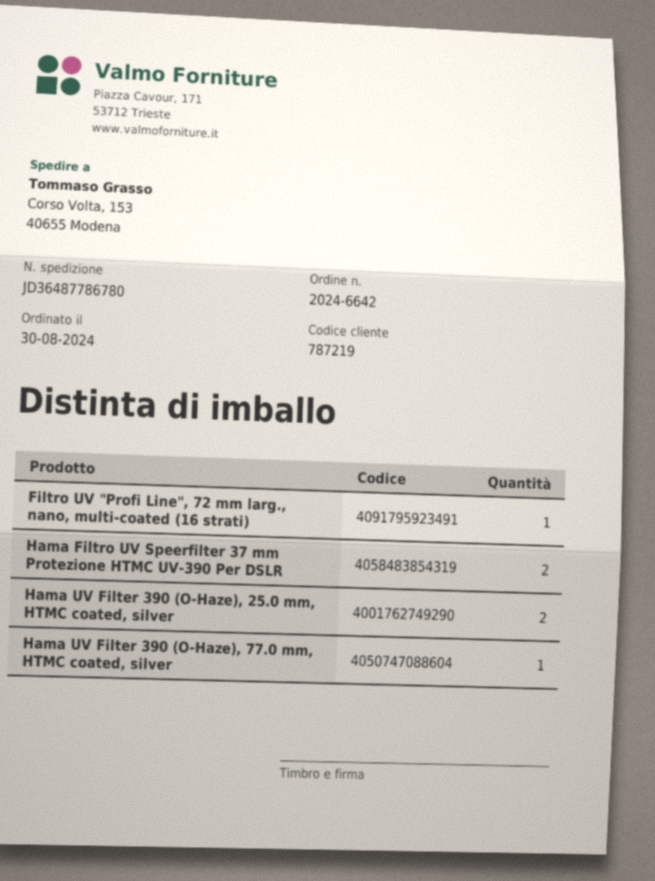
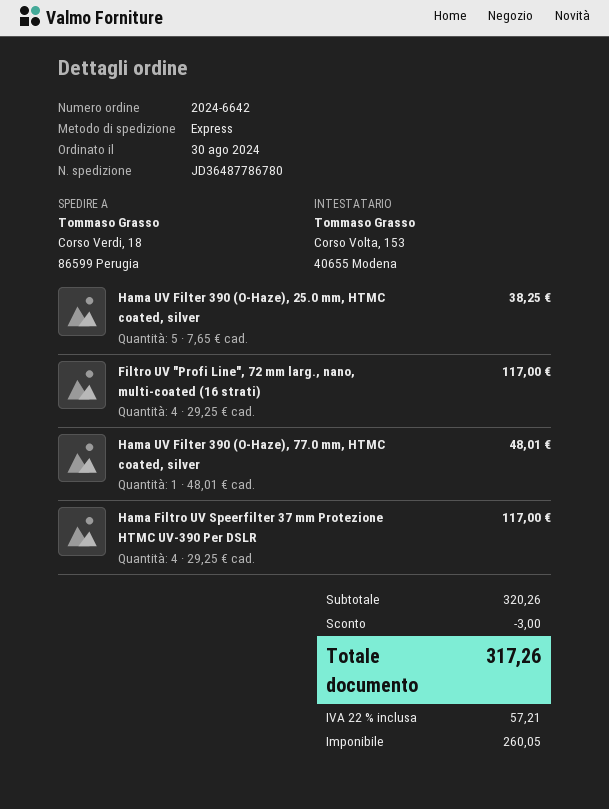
ship to: Corso Volta, 153, 40655 Modena -> Corso Verdi, 18, 86599 Perugia
Filtro UV "Profi Line", 72 mm larg., nano, multi-coated (16 strati): 1 -> 4
Hama Filtro UV Speerfilter 37 mm Protezione HTMC UV-390 Per DSLR: 2 -> 4
Hama UV Filter 390 (O-Haze), 25.0 mm, HTMC coated, silver: 2 -> 5

